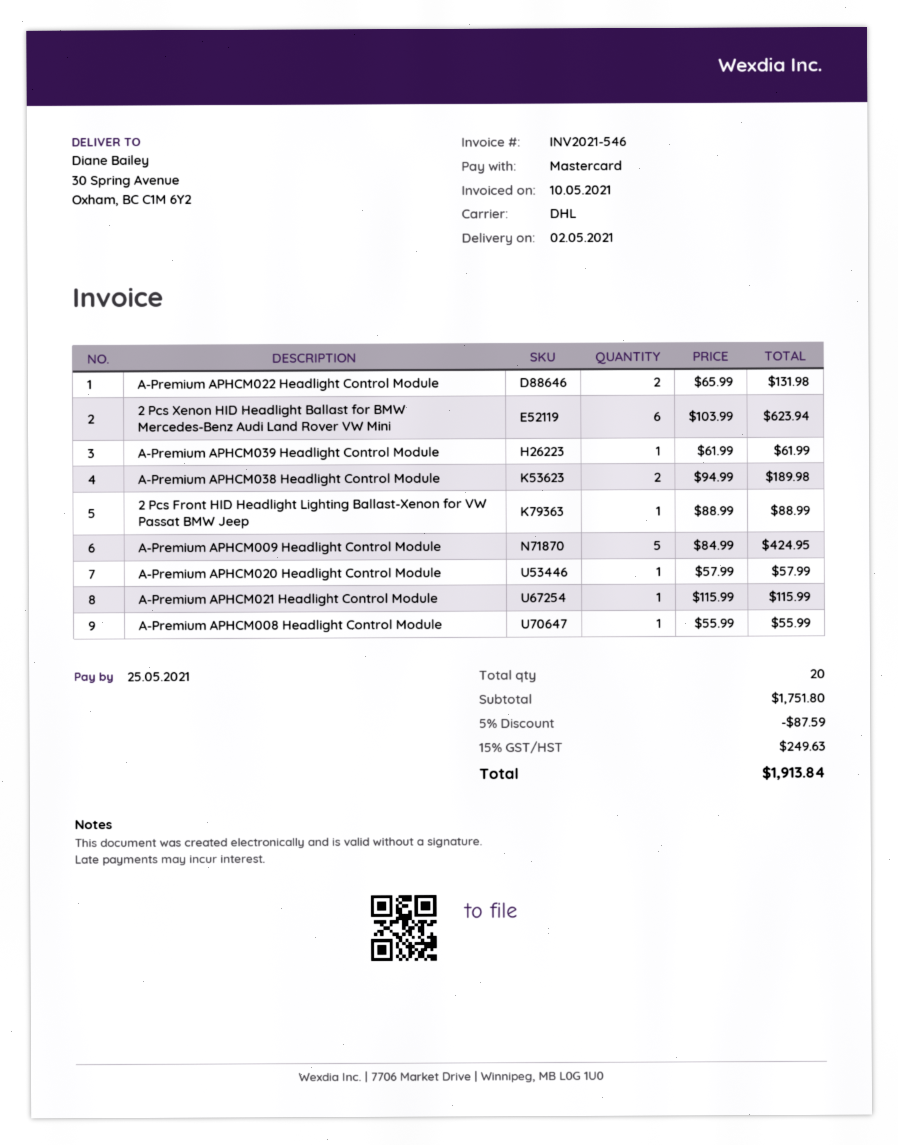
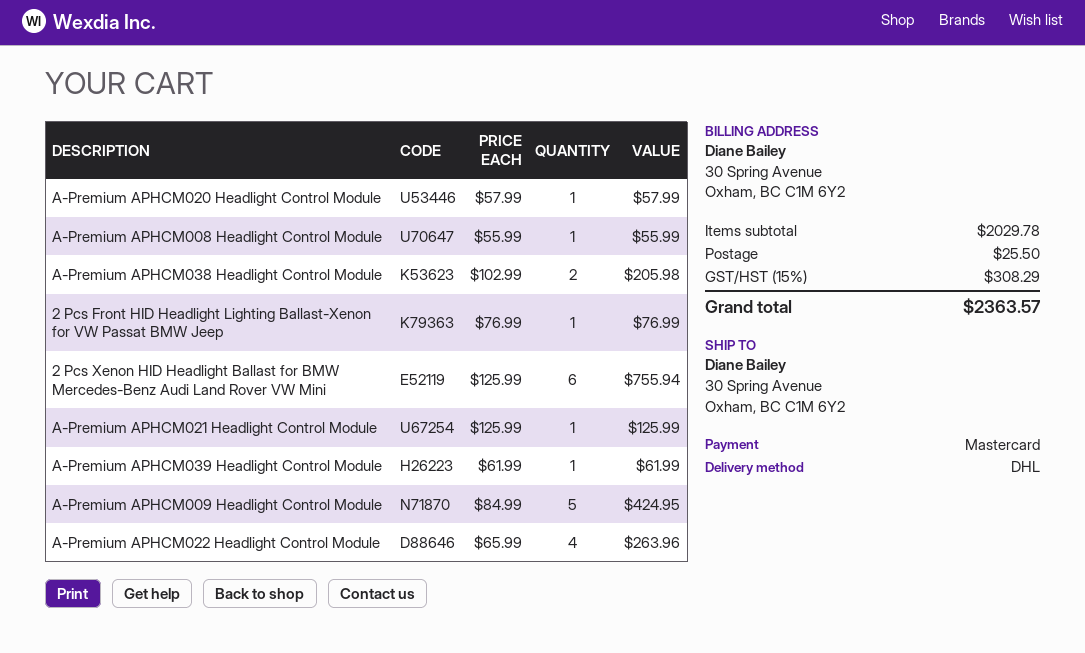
A-Premium APHCM022 Headlight Control Module: 2 x 65.99 = 131.98 -> 4 x 65.99 = 263.96
2 Pcs Xenon HID Headlight Ballast for BMW Mercedes-Benz Audi Land Rover VW Mini: 6 x 103.99 = 623.94 -> 6 x 125.99 = 755.94
A-Premium APHCM038 Headlight Control Module: 2 x 94.99 = 189.98 -> 2 x 102.99 = 205.98
2 Pcs Front HID Headlight Lighting Ballast-Xenon for VW Passat BMW Jeep: 1 x 88.99 = 88.99 -> 1 x 76.99 = 76.99
A-Premium APHCM021 Headlight Control Module: 1 x 115.99 = 115.99 -> 1 x 125.99 = 125.99
subtotal: 1751.80 -> 2029.78
discount: 5% = 87.59 -> none
shipping: none -> 25.50
tax: 15% = 249.63 -> 15% = 308.29
total: 1913.84 -> 2363.57

